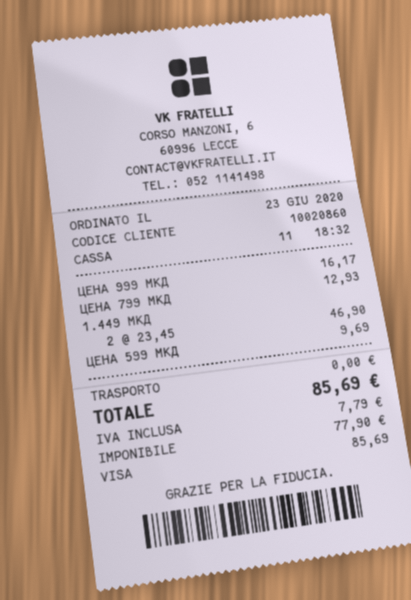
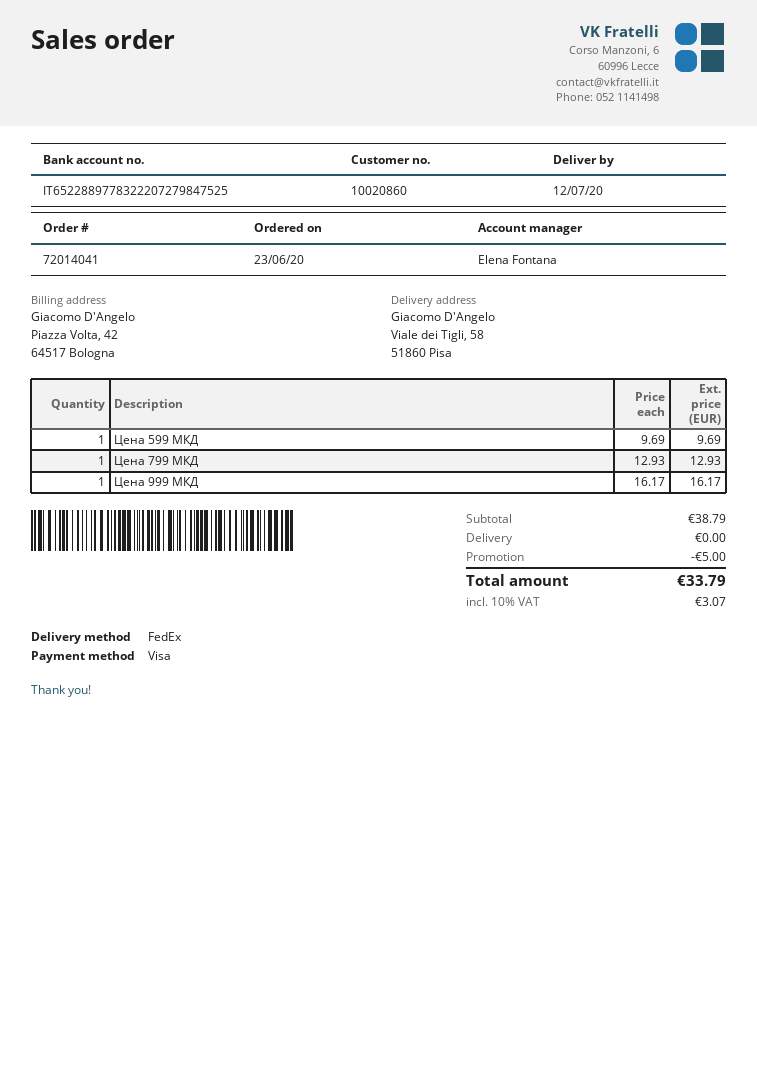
1.449 МКД: 2 x 23.45 = 46.90 -> none
discount: none -> 5.00
tax: 7.79 -> 3.07
total: 85.69 -> 33.79

